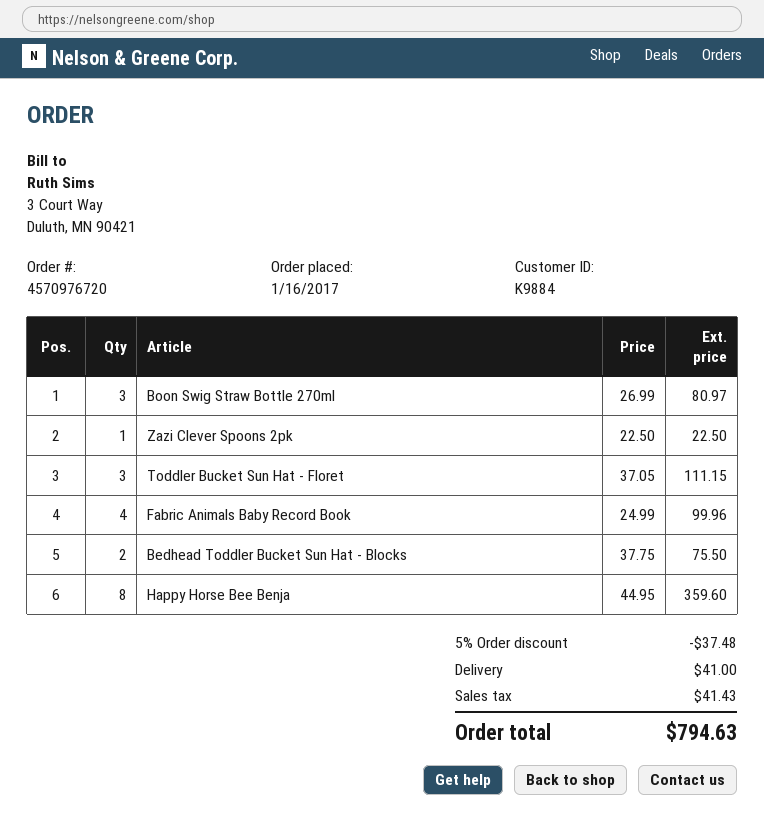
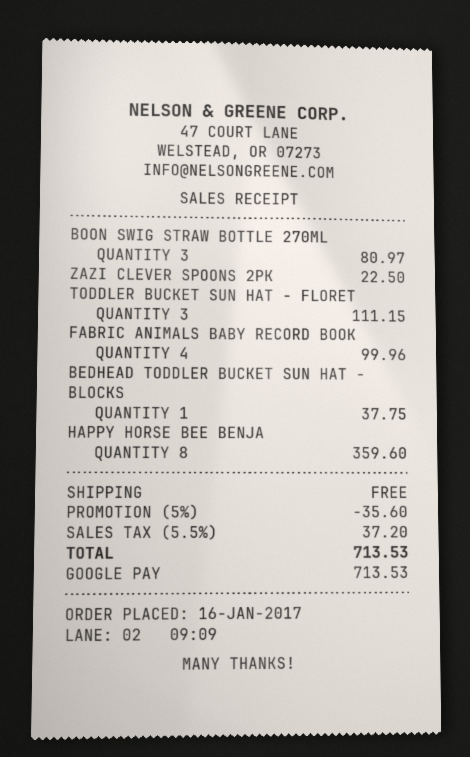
Bedhead Toddler Bucket Sun Hat - Blocks: 2 for 75.50 -> 1 for 37.75
discount: 5% = 37.48 -> 5% = 35.60
shipping: 41.00 -> 0.00
tax: 41.43 -> 37.20
total: 794.63 -> 713.53

